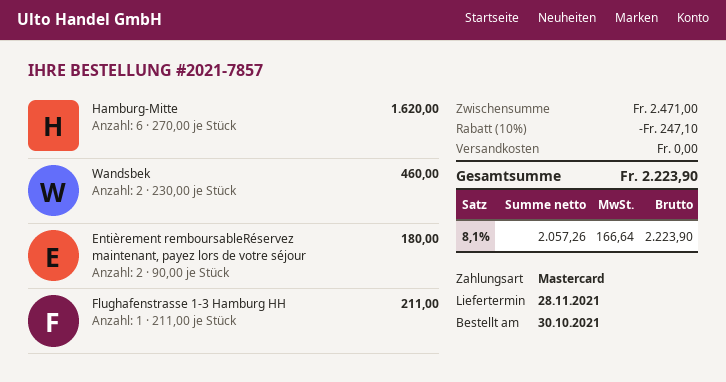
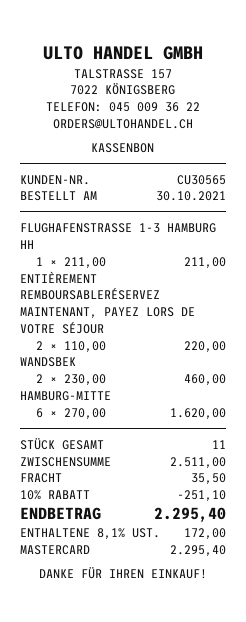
Entièrement remboursableRéservez maintenant, payez lors de votre séjour: 2 x 90.00 = 180.00 -> 2 x 110.00 = 220.00
subtotal: 2471.00 -> 2511.00
discount: 10% = 247.10 -> 10% = 251.10
shipping: 0.00 -> 35.50
tax: 8.1% = 166.64 -> 8.1% = 172.00
total: 2223.90 -> 2295.40

